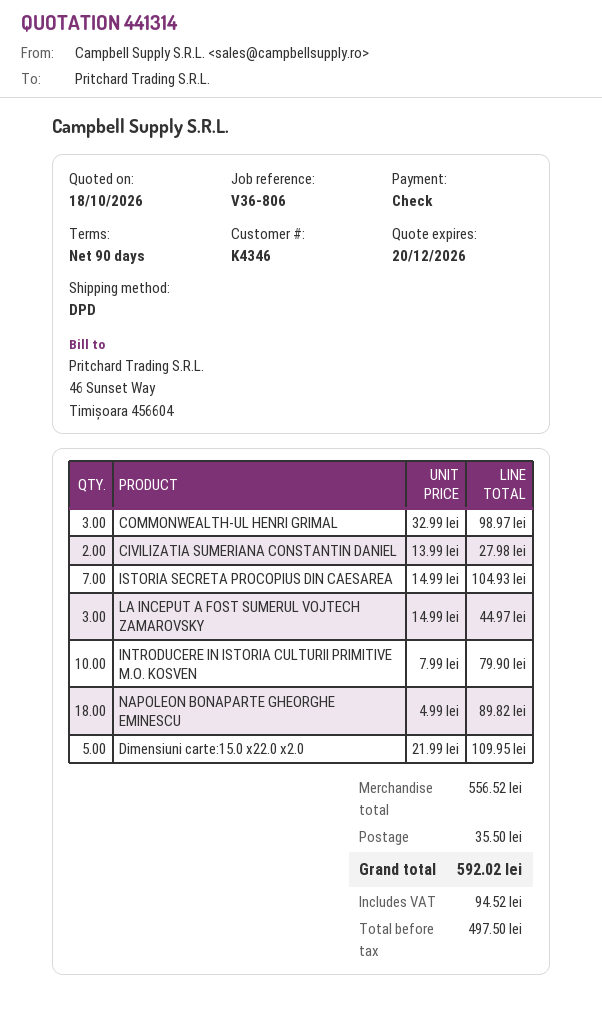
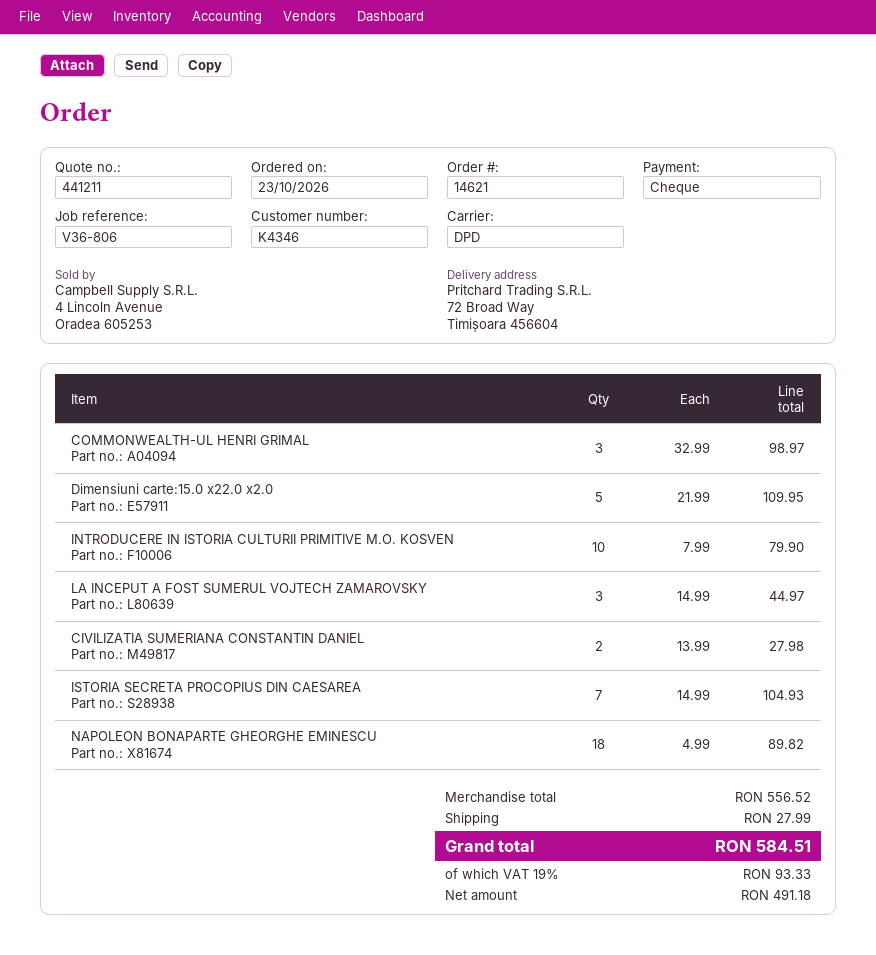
quote number: 441314 -> 441211
shipping: 35.50 -> 27.99
net: 497.50 -> 491.18
tax: 94.52 -> 93.33
total: 592.02 -> 584.51

